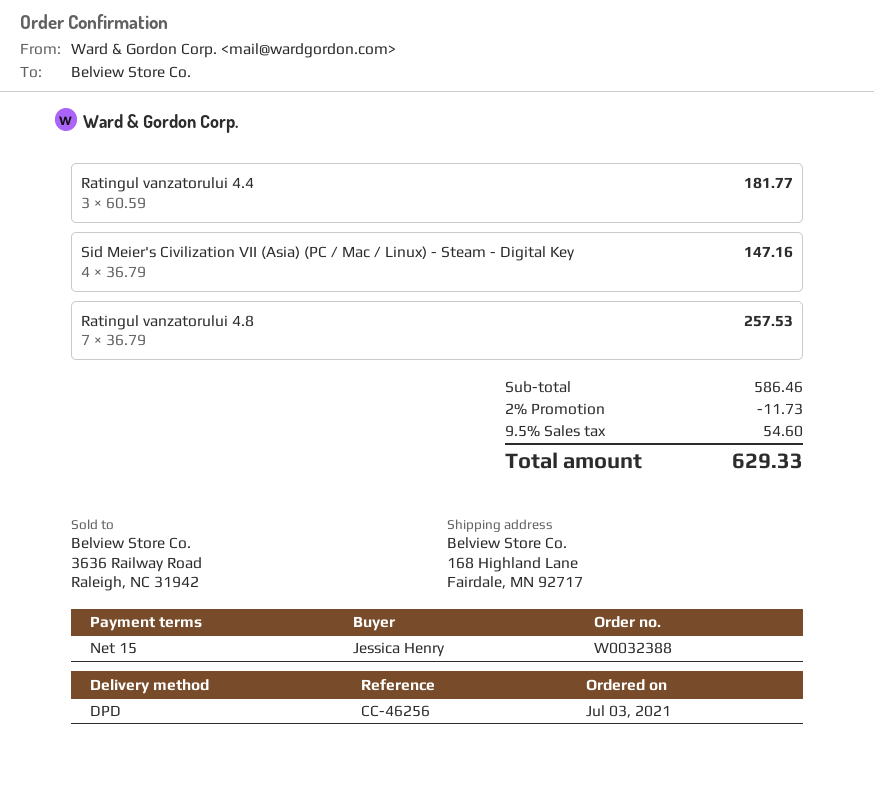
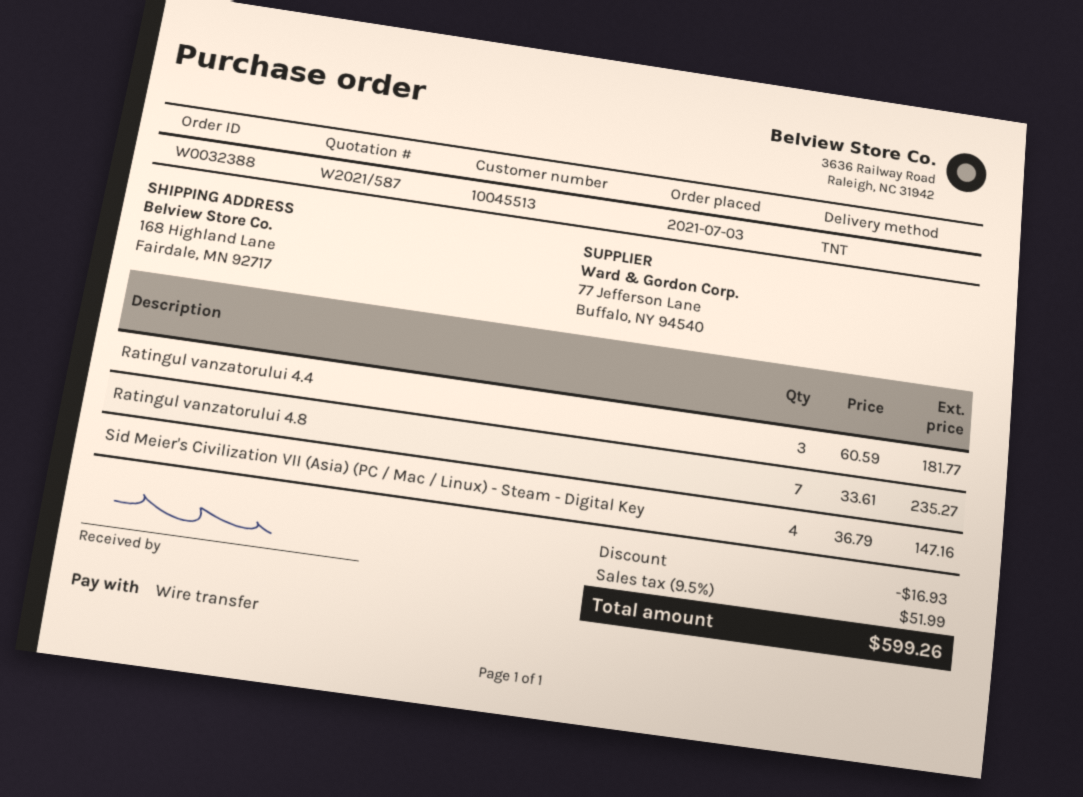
shipping method: DPD -> TNT
Ratingul vanzatorului 4.8: 7 x 36.79 = 257.53 -> 7 x 33.61 = 235.27
discount: 11.73 -> 16.93
tax: 9.5% = 54.60 -> 9.5% = 51.99
total: 629.33 -> 599.26

